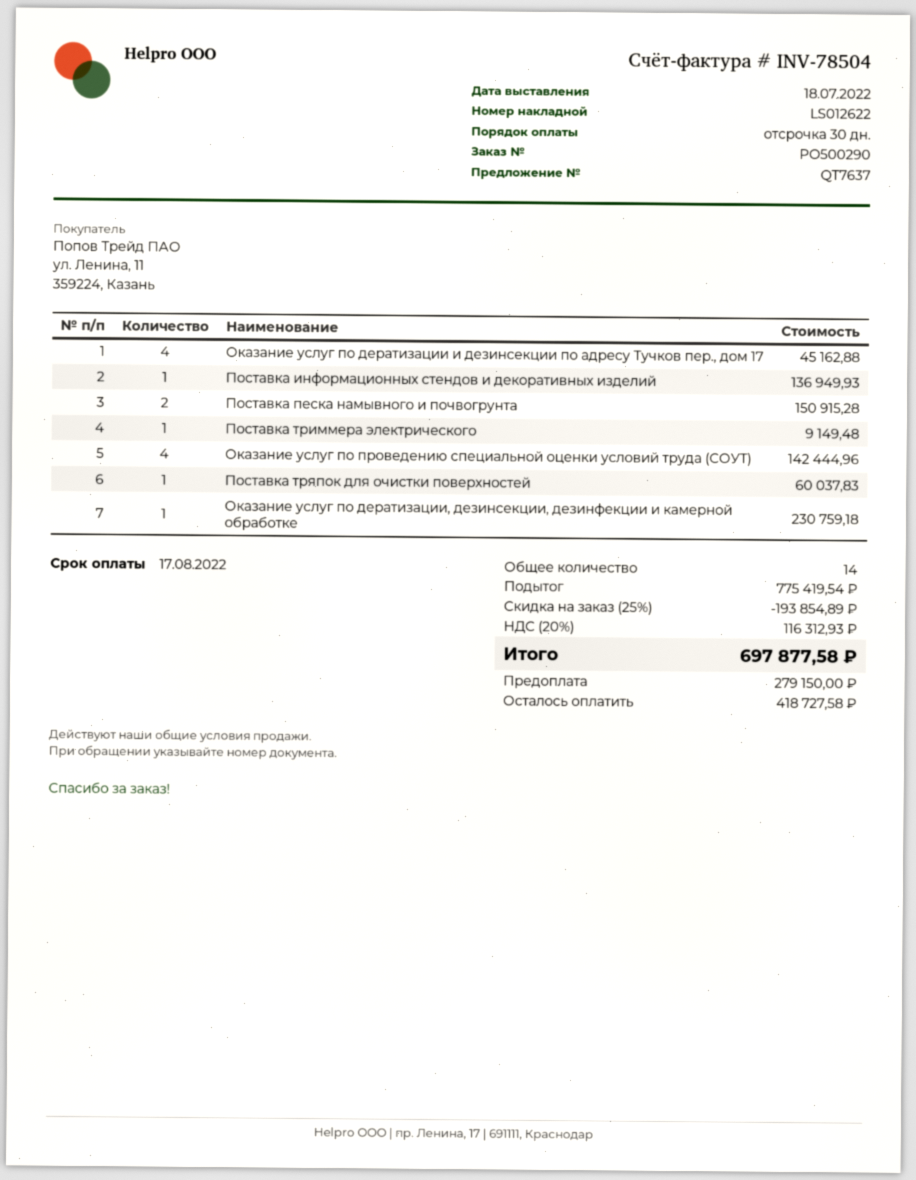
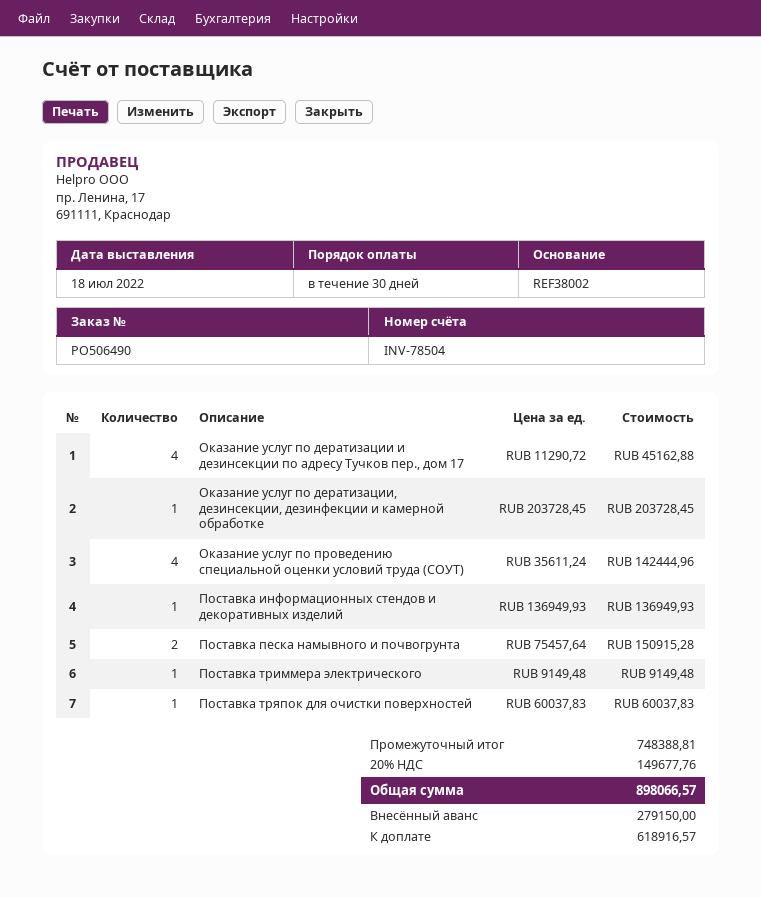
order number: PO500290 -> PO506490
Оказание услуг по дератизации, дезинсекции, дезинфекции и камерной обработке: 1 for 230759.18 -> 1 for 203728.45
subtotal: 775419.54 -> 748388.81
discount: 25% = 193854.89 -> none
tax: 20% = 116312.93 -> 20% = 149677.76
total: 697877.58 -> 898066.57
balance: 418727.58 -> 618916.57

